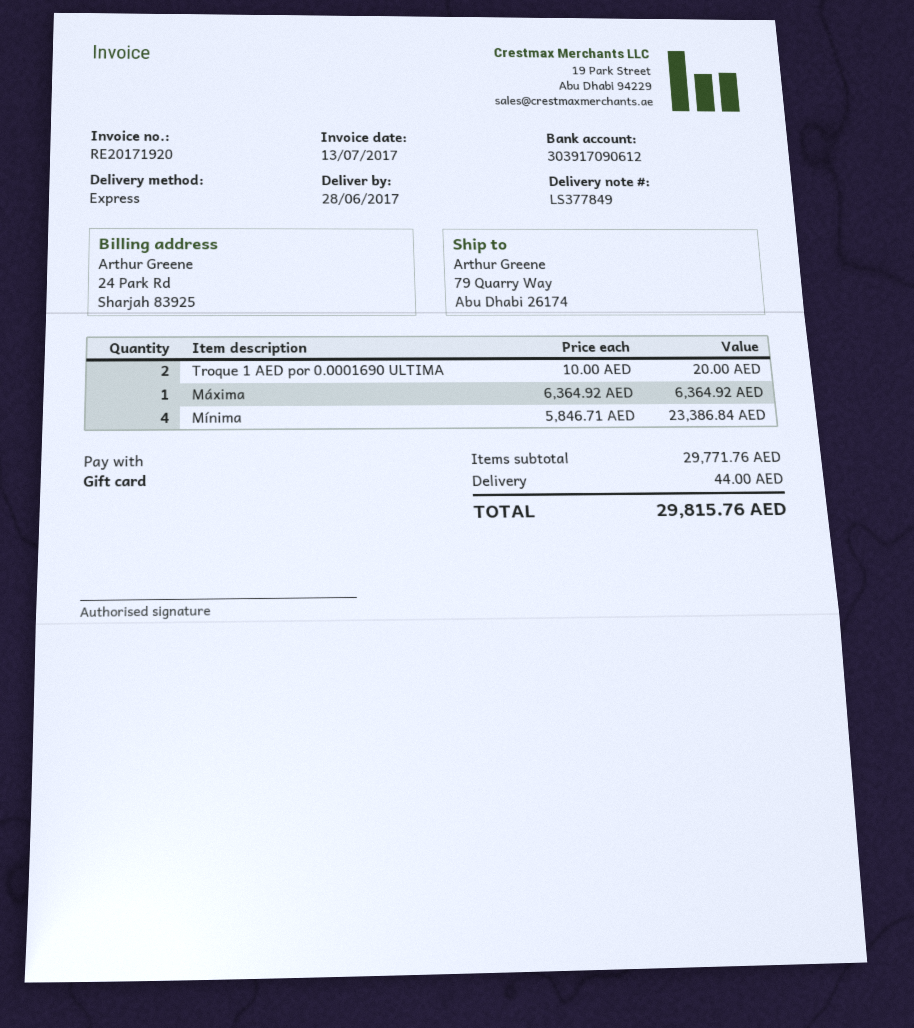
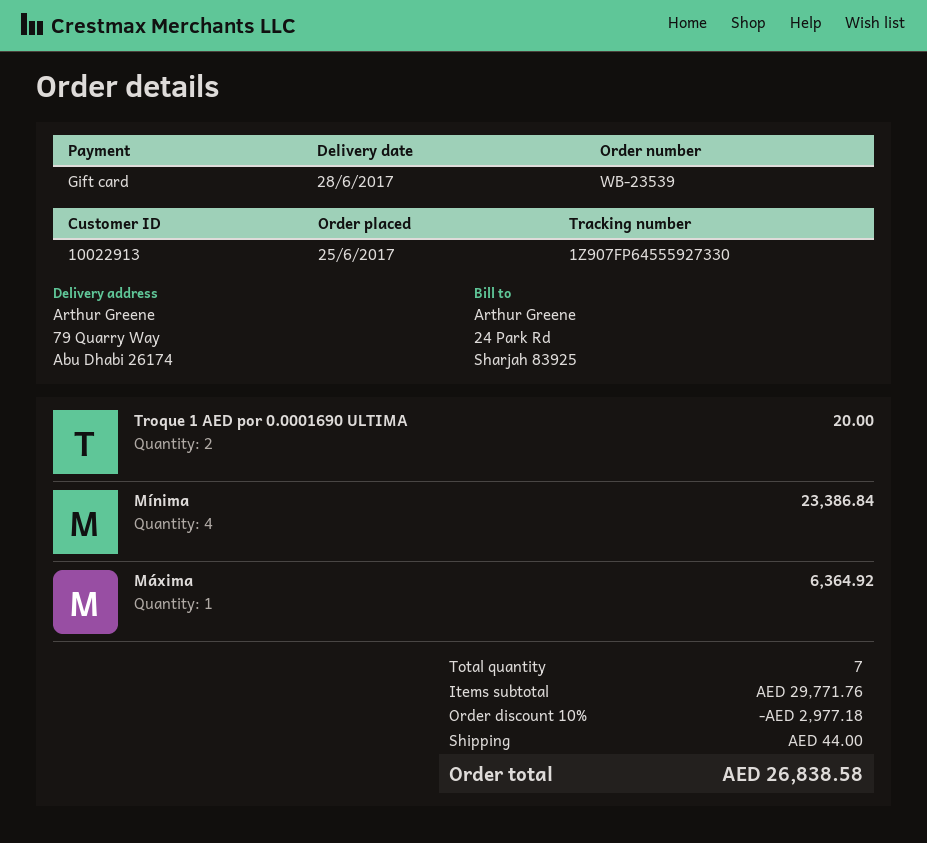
discount: none -> 10% = 2977.18
total: 29815.76 -> 26838.58

